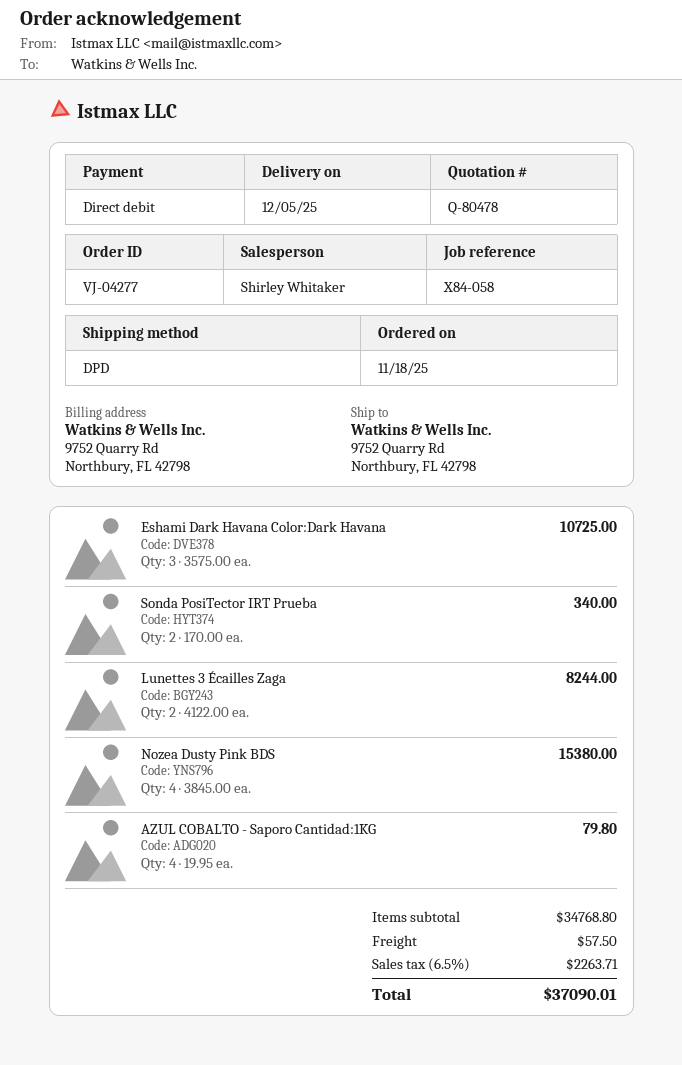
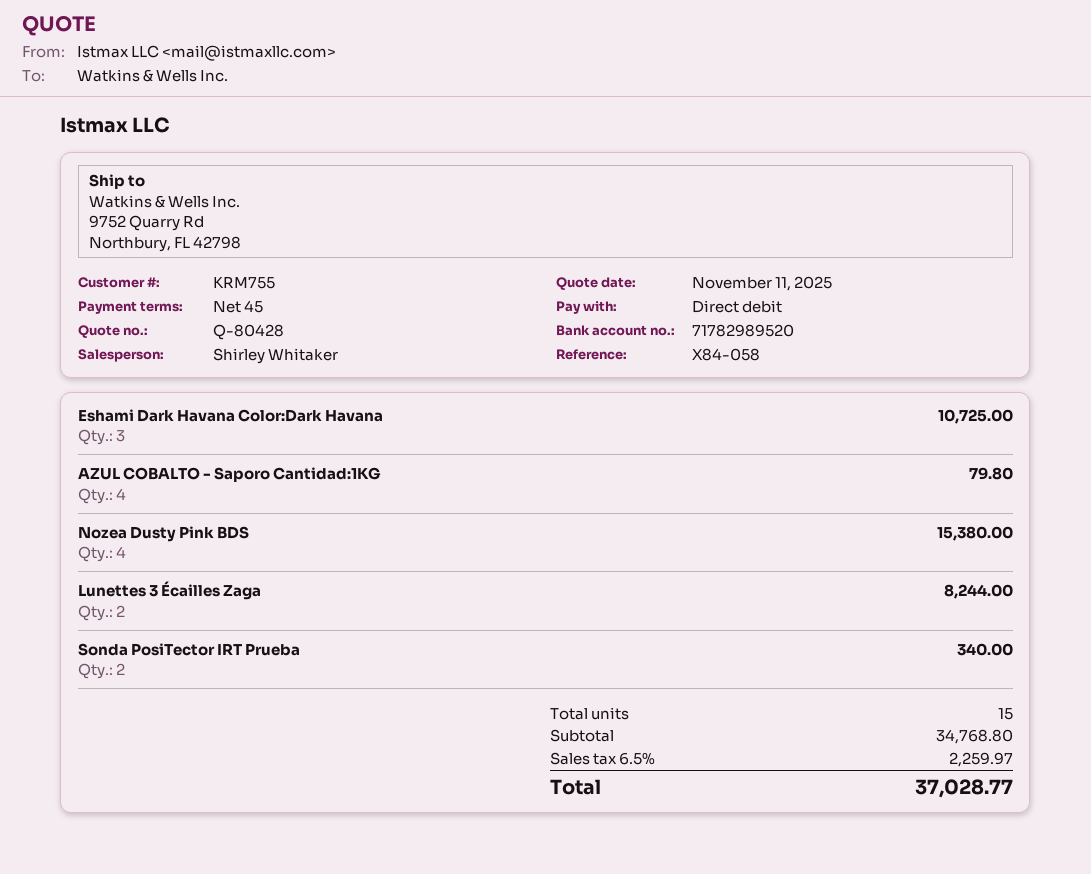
quote number: Q-80478 -> Q-80428
shipping: 57.50 -> none
tax: 6.5% = 2263.71 -> 6.5% = 2259.97
total: 37090.01 -> 37028.77

